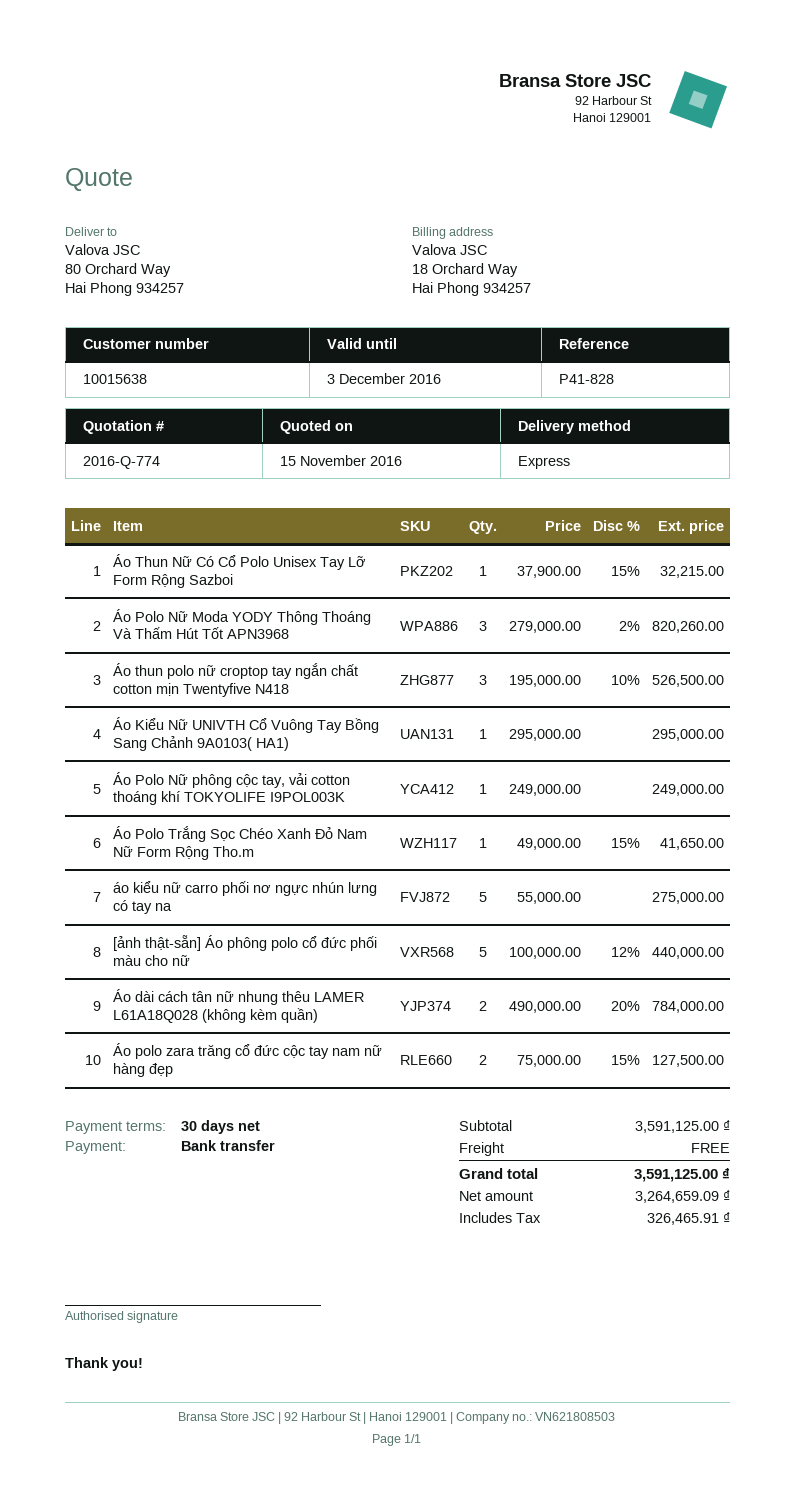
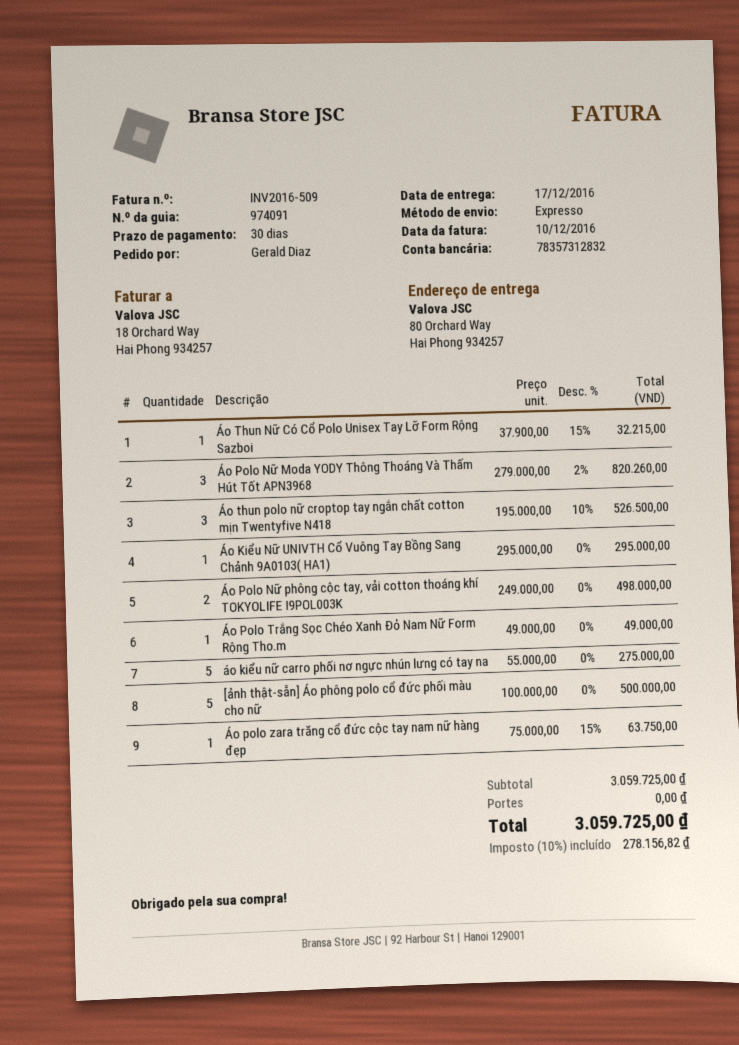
Áo Polo Nữ phông cộc tay, vải cotton thoáng khí TOKYOLIFE I9POL003K: 1 x 249000.00 = 249000.00 -> 2 x 249000.00 = 498000.00
Áo Polo Trắng Sọc Chéo Xanh Đỏ Nam Nữ Form Rộng Tho.m: 1 x 49000.00 - 15% = 41650.00 -> 1 x 49000.00 = 49000.00
[ảnh thật-sẵn] Áo phông polo cổ đức phối màu cho nữ: 5 x 100000.00 - 12% = 440000.00 -> 5 x 100000.00 = 500000.00
Áo dài cách tân nữ nhung thêu LAMER L61A18Q028 (không kèm quần): 2 x 490000.00 - 20% = 784000.00 -> none
Áo polo zara trăng cổ đức cộc tay nam nữ hàng đẹp: 2 x 75000.00 - 15% = 127500.00 -> 1 x 75000.00 - 15% = 63750.00
subtotal: 3591125.00 -> 3059725.00
tax: 326465.91 -> 278156.82
total: 3591125.00 -> 3059725.00

